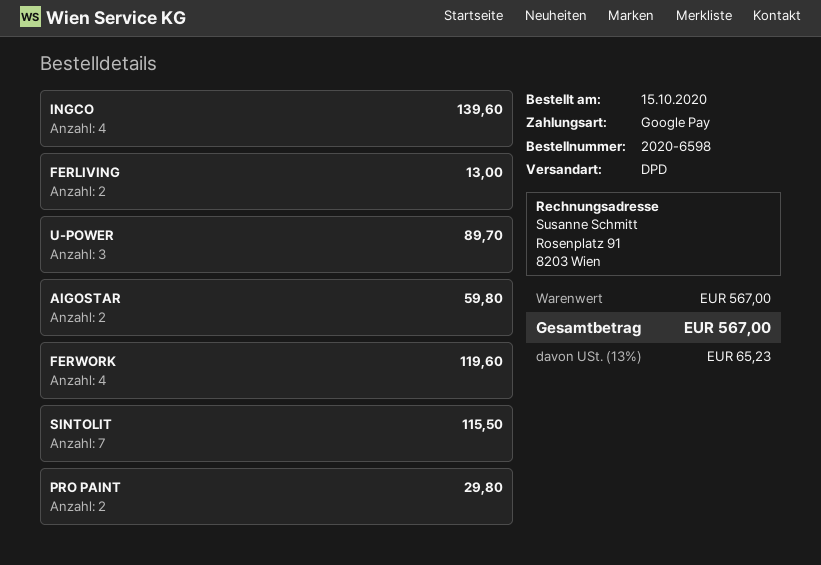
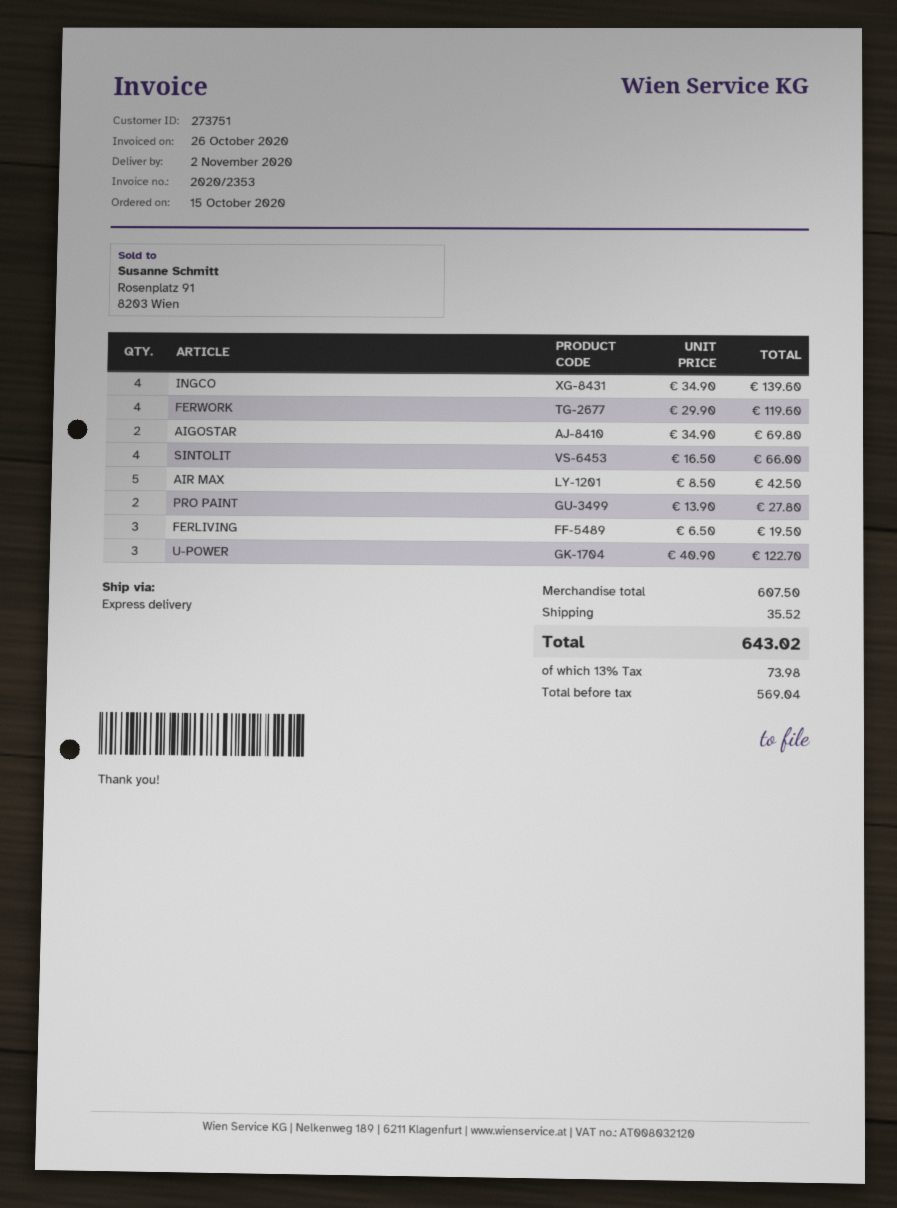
shipping method: DPD -> express
FERLIVING: 2 for 13.00 -> 3 for 19.50
U-POWER: 3 for 89.70 -> 3 for 122.70
AIGOSTAR: 2 for 59.80 -> 2 for 69.80
SINTOLIT: 7 for 115.50 -> 4 for 66.00
PRO PAINT: 2 for 29.80 -> 2 for 27.80
AIR MAX: none -> 5 for 42.50
subtotal: 567.00 -> 607.50
shipping: none -> 35.52
tax: 13% = 65.23 -> 13% = 73.98
total: 567.00 -> 643.02

